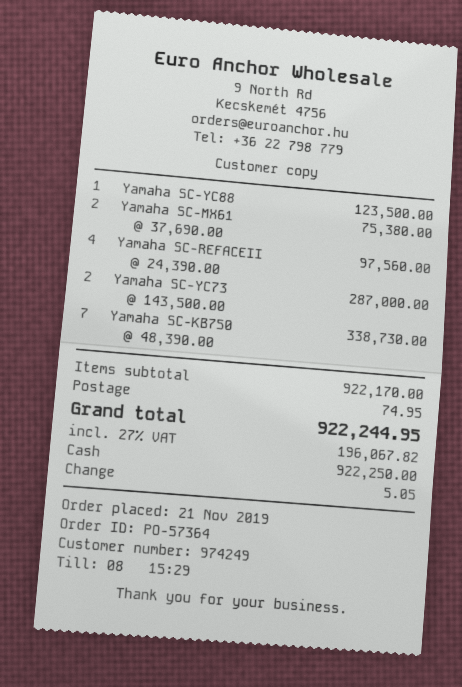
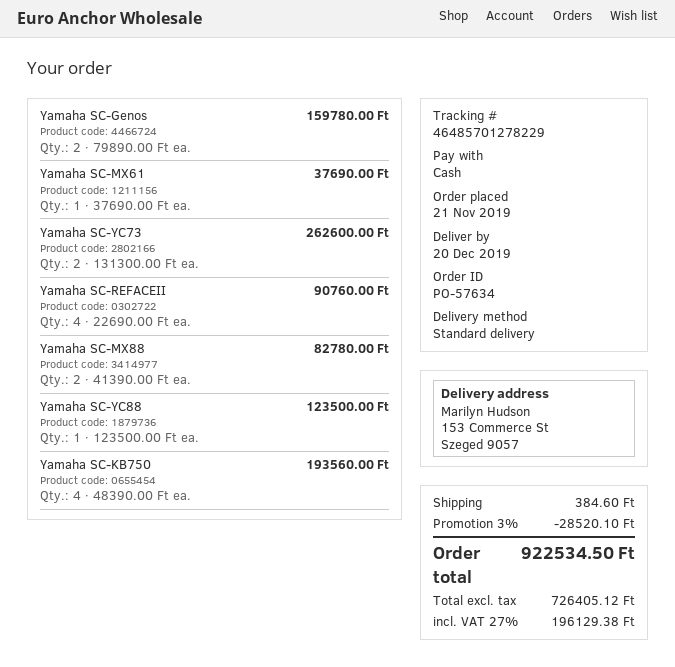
order number: PO-57364 -> PO-57634
Yamaha SC-MX61: 2 x 37690.00 = 75380.00 -> 1 x 37690.00 = 37690.00
Yamaha SC-REFACEII: 4 x 24390.00 = 97560.00 -> 4 x 22690.00 = 90760.00
Yamaha SC-YC73: 2 x 143500.00 = 287000.00 -> 2 x 131300.00 = 262600.00
Yamaha SC-KB750: 7 x 48390.00 = 338730.00 -> 4 x 48390.00 = 193560.00
Yamaha SC-Genos: none -> 2 x 79890.00 = 159780.00
Yamaha SC-MX88: none -> 2 x 41390.00 = 82780.00
discount: none -> 3% = 28520.10
shipping: 74.95 -> 384.60
tax: 27% = 196067.82 -> 27% = 196129.38
total: 922244.95 -> 922534.50

